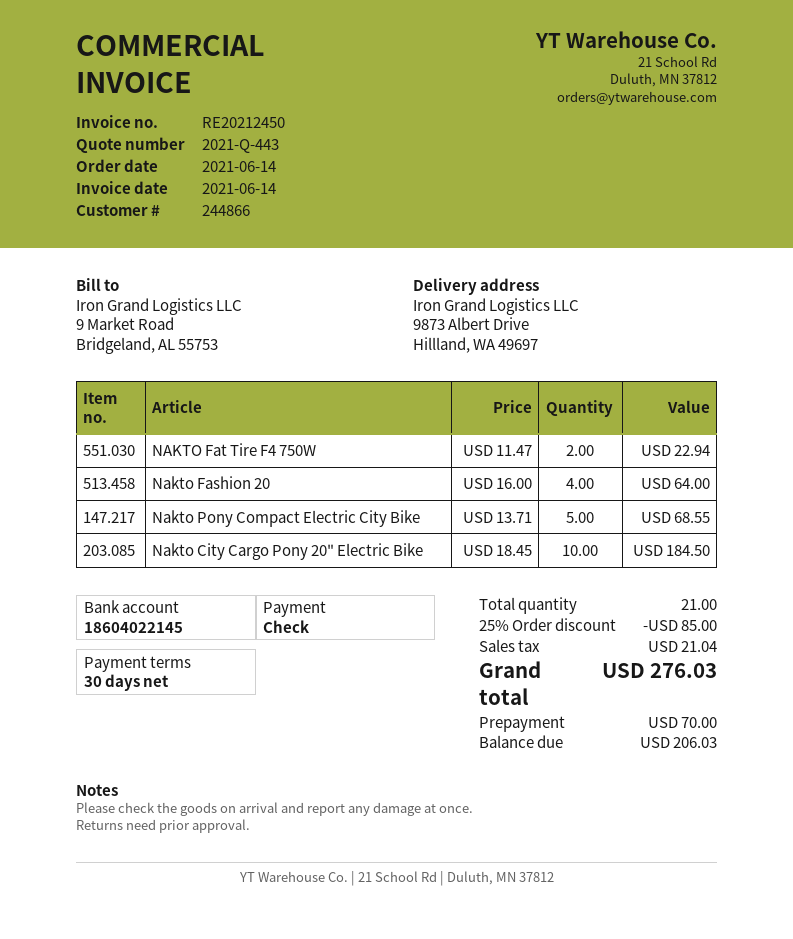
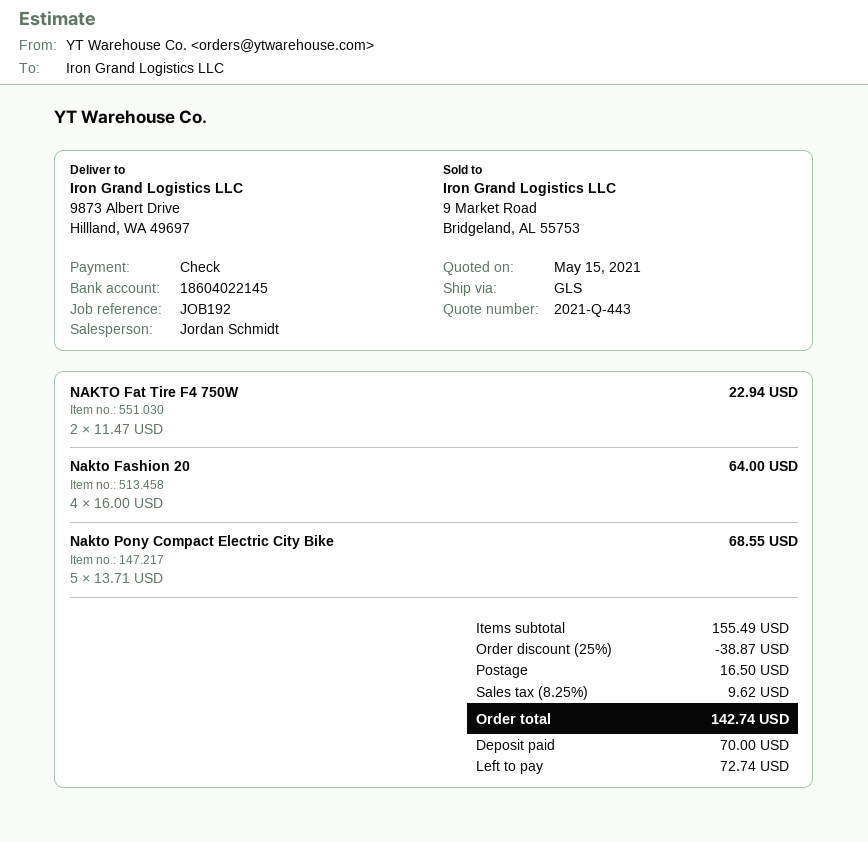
Nakto City Cargo Pony 20" Electric Bike: 10 x 18.45 = 184.50 -> none
discount: 25% = 85.00 -> 25% = 38.87
shipping: none -> 16.50
tax: 21.04 -> 9.62
total: 276.03 -> 142.74
balance: 206.03 -> 72.74

